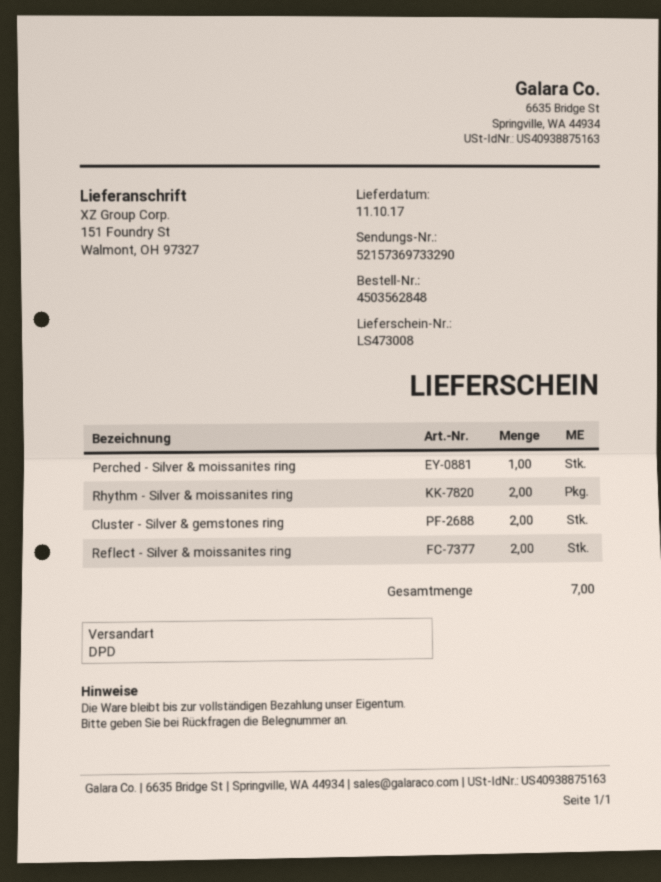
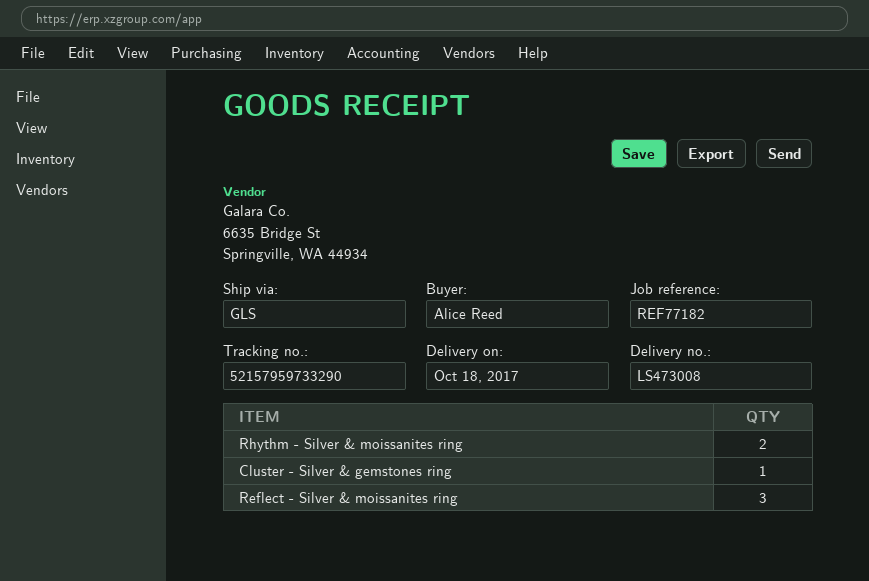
delivery date: 2017-10-11 -> 2017-10-18
shipping method: DPD -> GLS
tracking number: 52157369733290 -> 52157959733290
Perched - Silver & moissanites ring: 1 -> none
Cluster - Silver & gemstones ring: 2 -> 1
Reflect - Silver & moissanites ring: 2 -> 3

